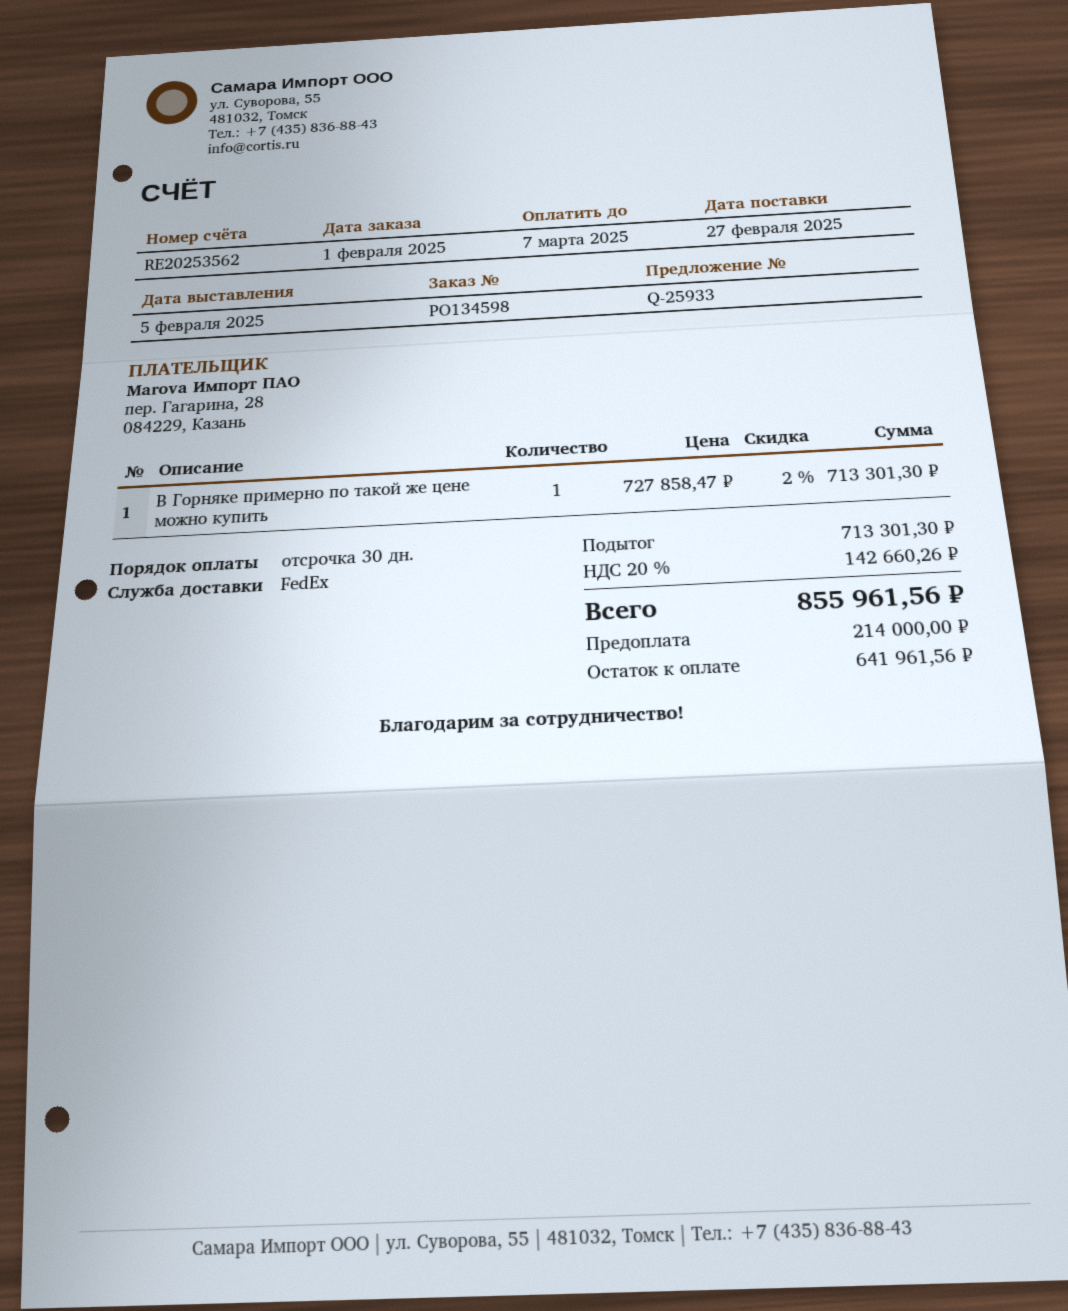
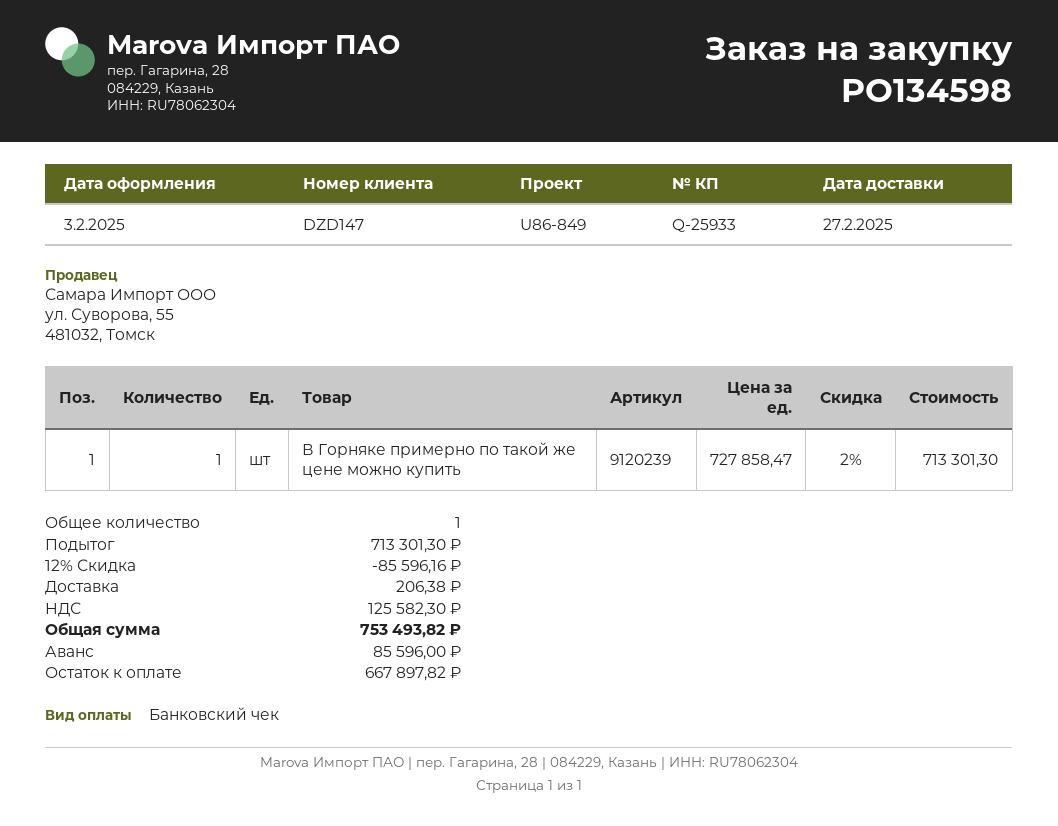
order date: 2025-02-01 -> 2025-02-03
discount: none -> 12% = 85596.16
shipping: none -> 206.38
tax: 142660.26 -> 125582.30
total: 855961.56 -> 753493.82
deposit: 214000.00 -> 85596.00
balance: 641961.56 -> 667897.82

